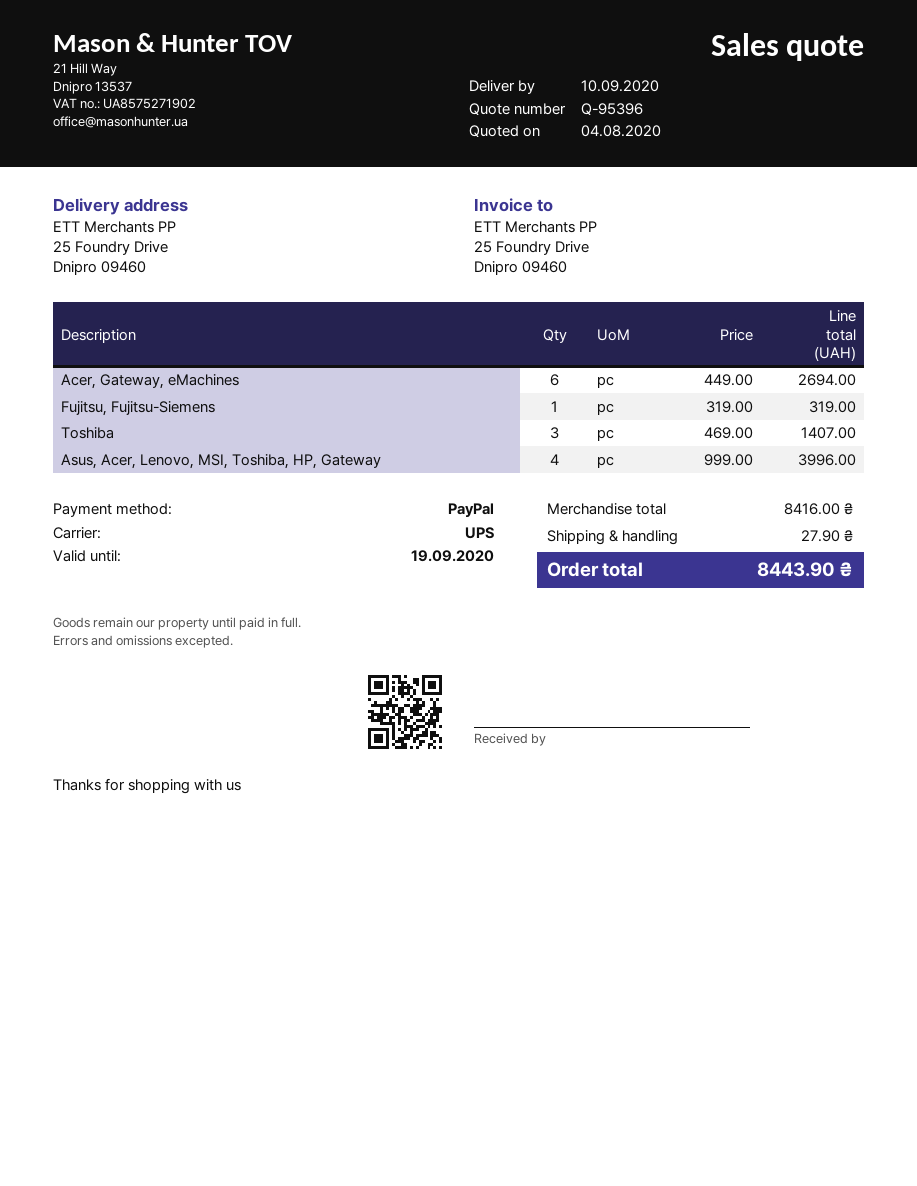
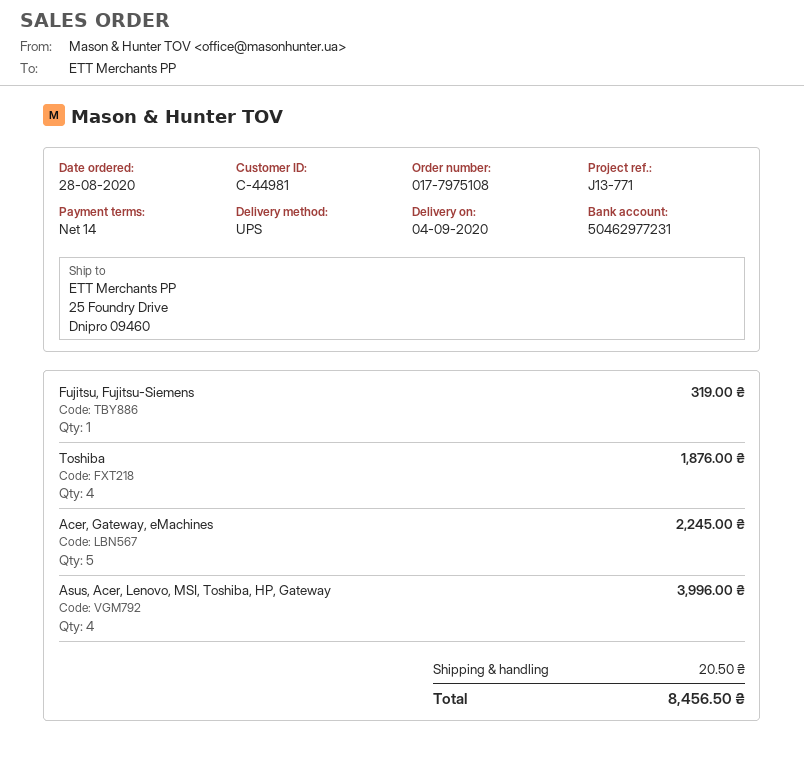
delivery date: 2020-09-10 -> 2020-09-04
Acer, Gateway, eMachines: 6 for 2694.00 -> 5 for 2245.00
Toshiba: 3 for 1407.00 -> 4 for 1876.00
shipping: 27.90 -> 20.50
total: 8443.90 -> 8456.50

